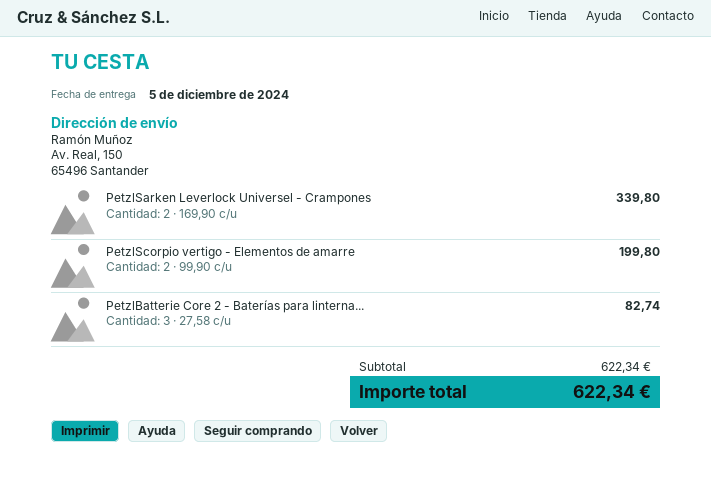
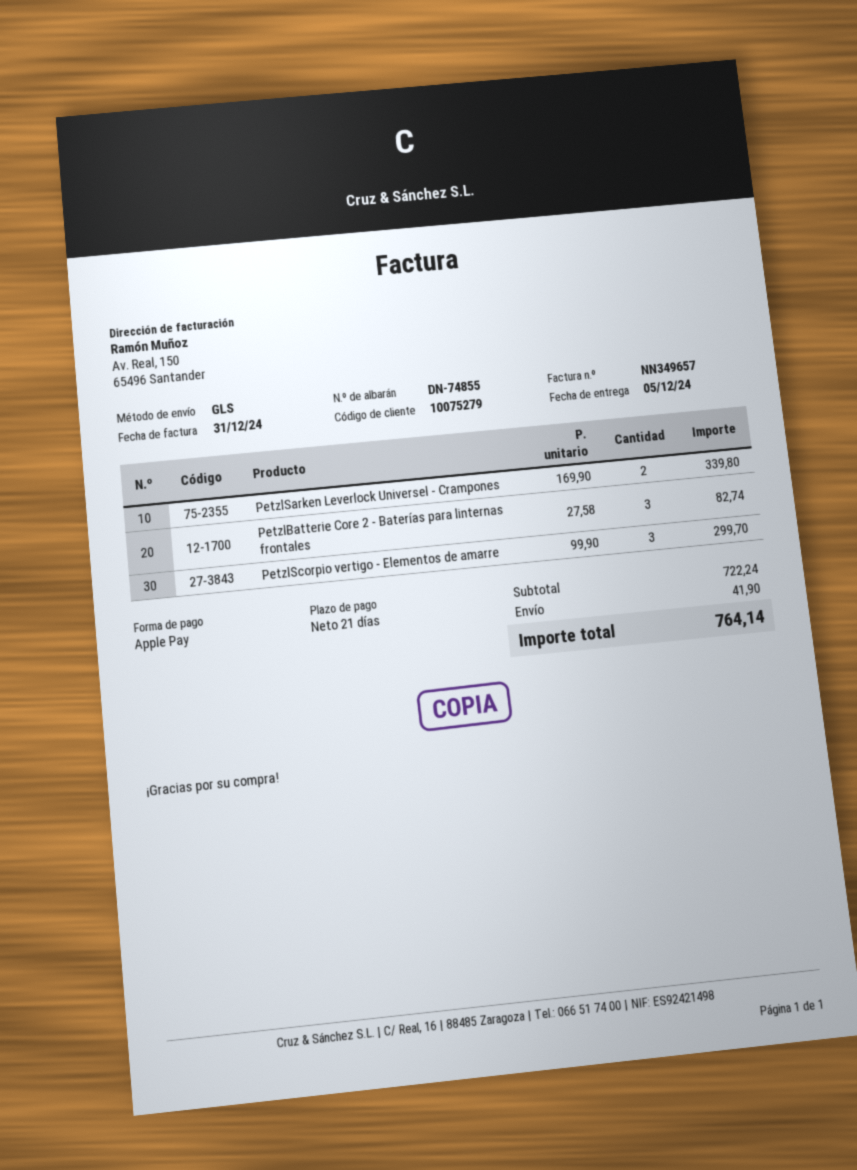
PetzlScorpio vertigo - Elementos de amarre: 2 x 99.90 = 199.80 -> 3 x 99.90 = 299.70
subtotal: 622.34 -> 722.24
shipping: none -> 41.90
total: 622.34 -> 764.14

